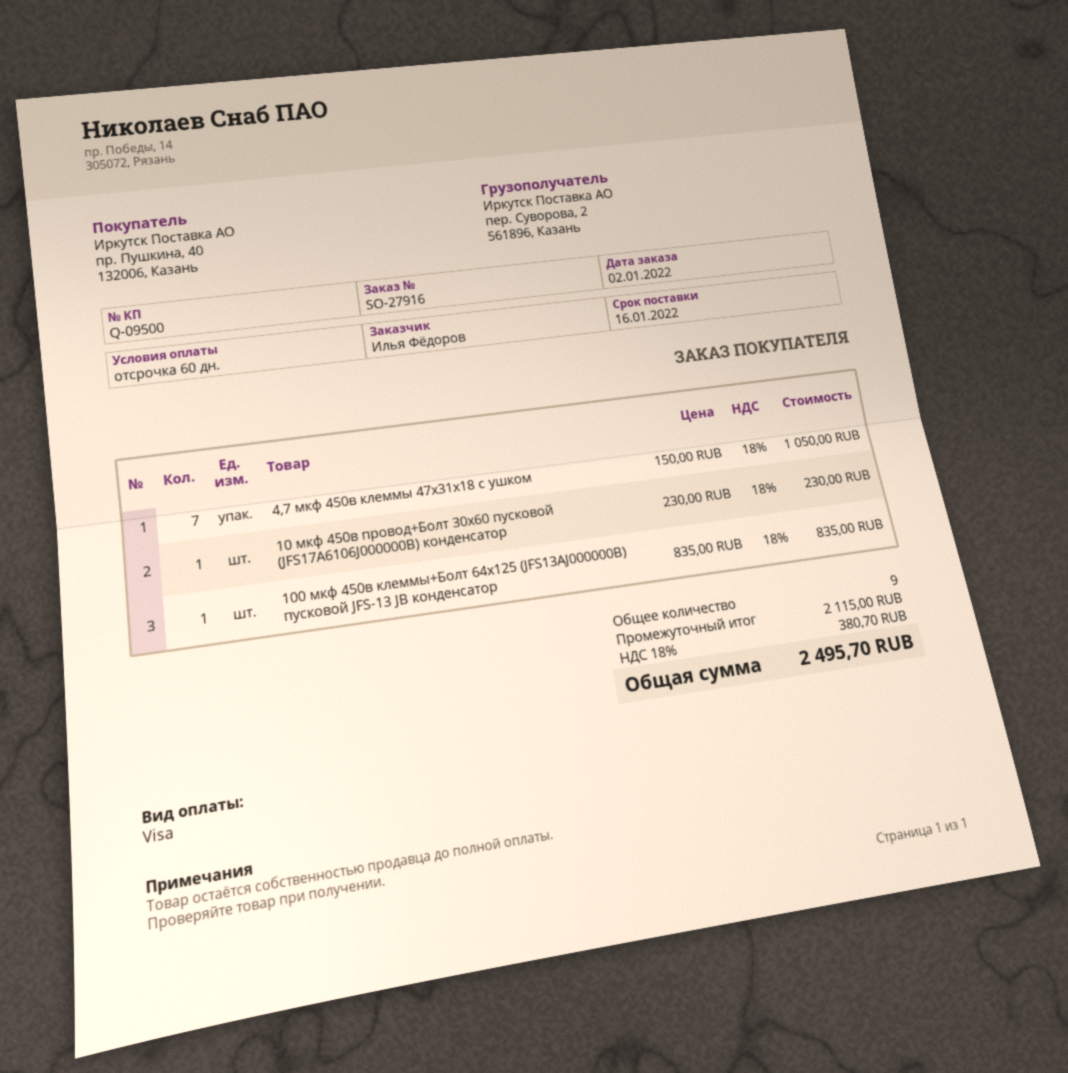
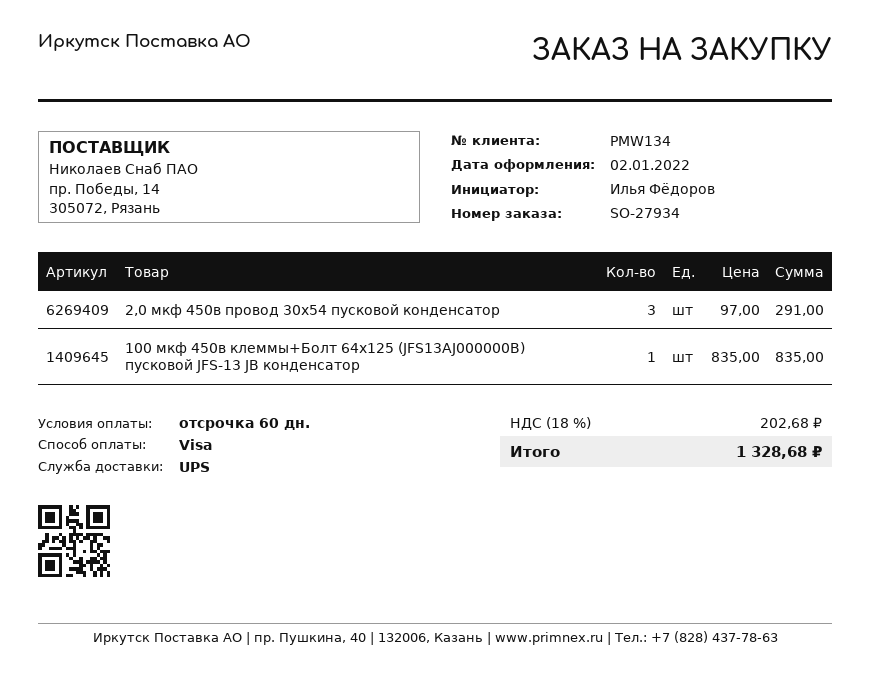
order number: SO-27916 -> SO-27934
4,7 мкф 450в клеммы 47х31х18 с ушком: 7 x 150.00 = 1050.00 -> none
10 мкф 450в провод+Болт 30х60 пусковой (JFS17A6106J000000B) конденсатор: 1 x 230.00 = 230.00 -> none
2,0 мкф 450в провод 30х54 пусковой конденсатор: none -> 3 x 97.00 = 291.00
tax: 18% = 380.70 -> 18% = 202.68
total: 2495.70 -> 1328.68

